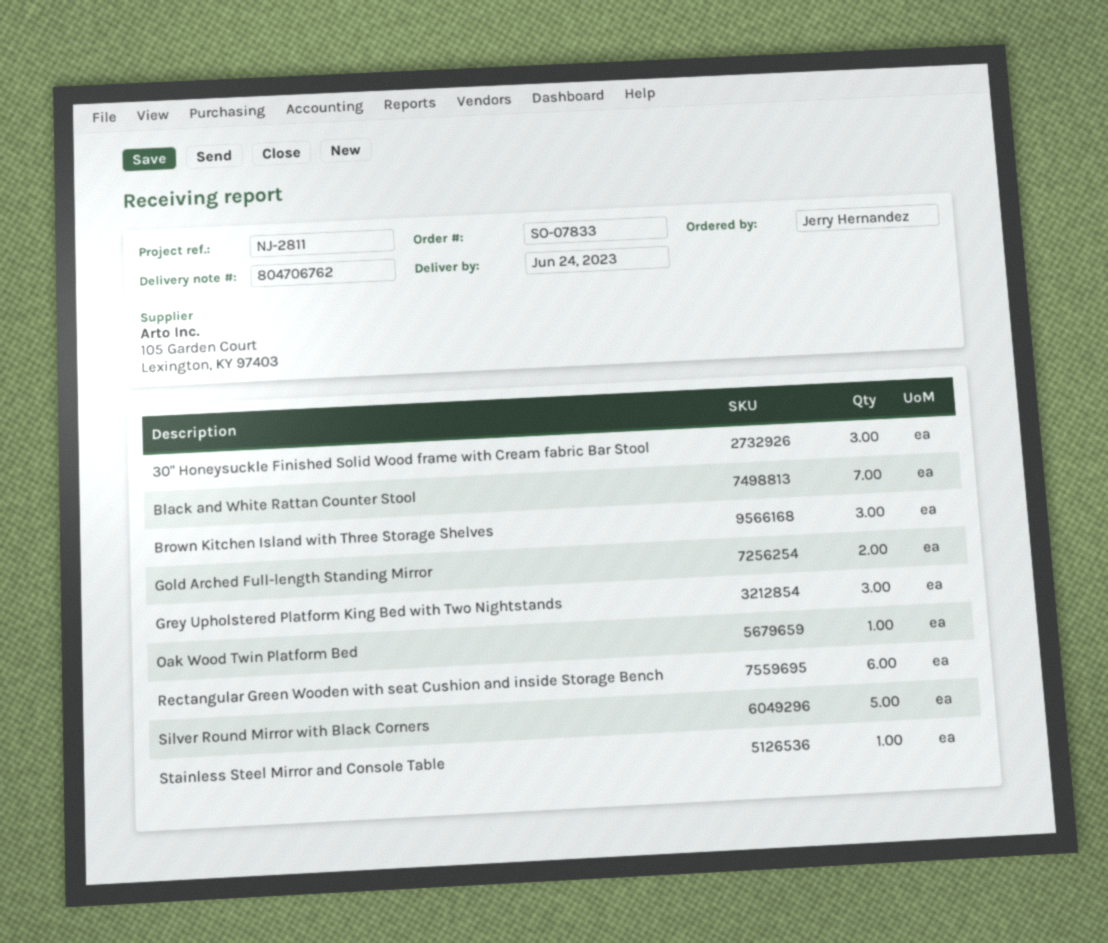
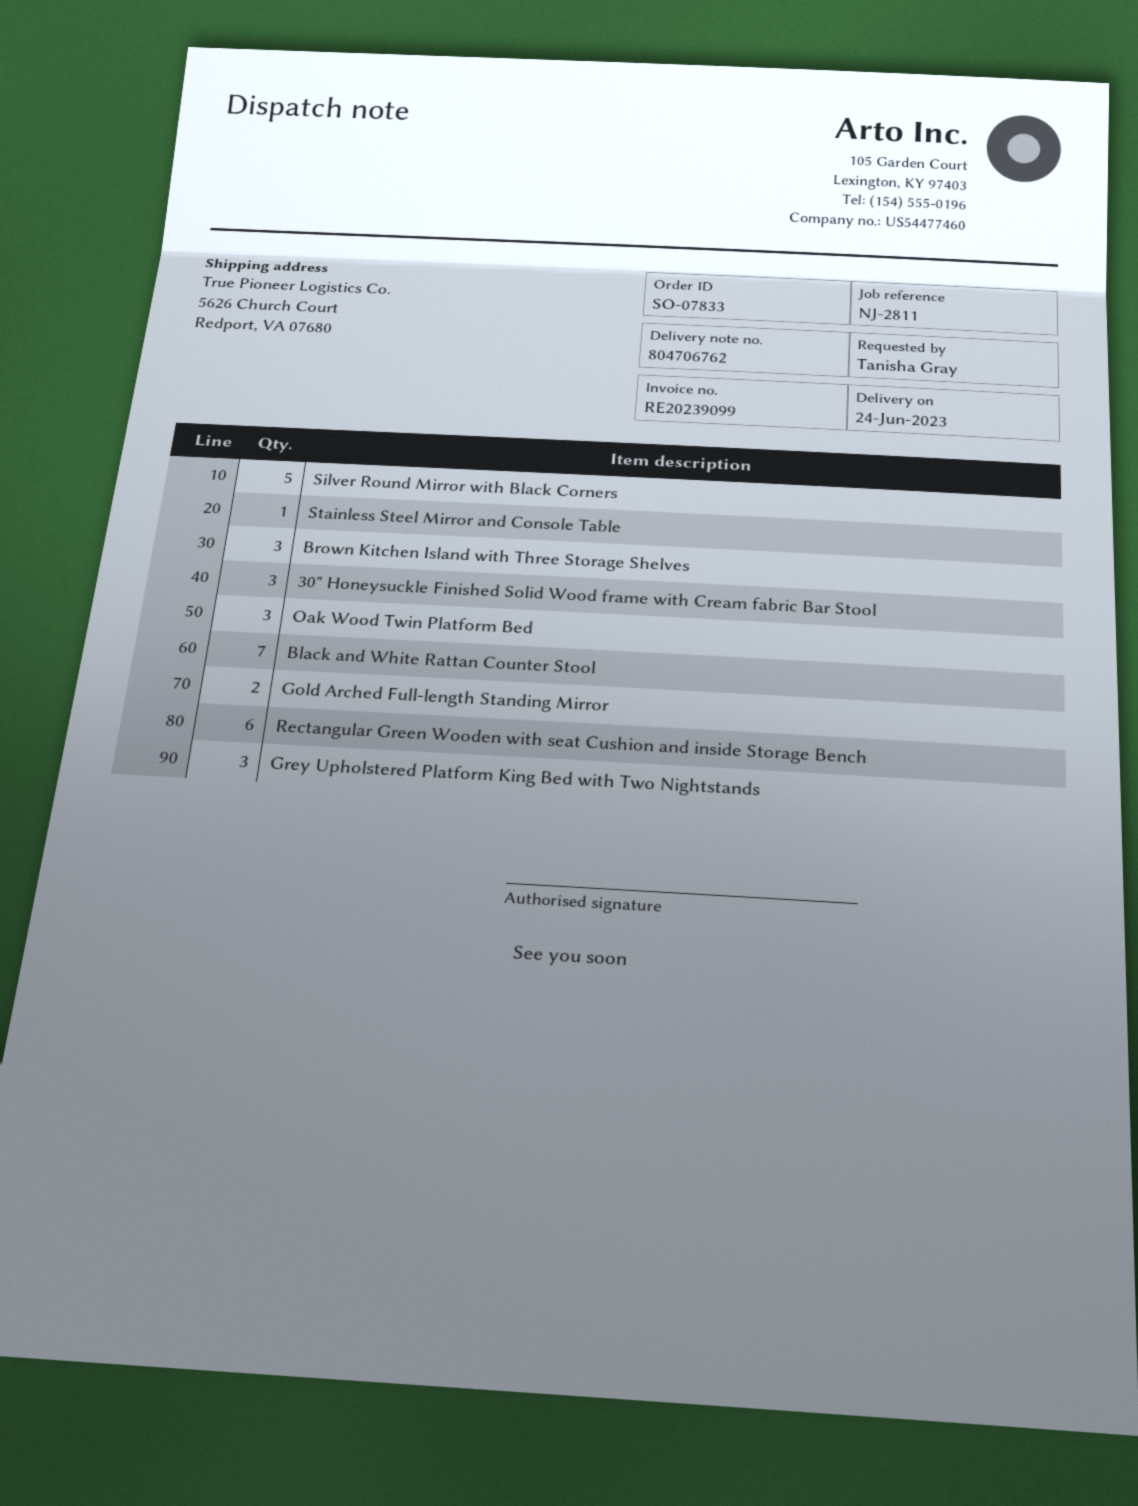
ordered by: Jerry Hernandez -> Tanisha Gray
Oak Wood Twin Platform Bed: 1 -> 3

